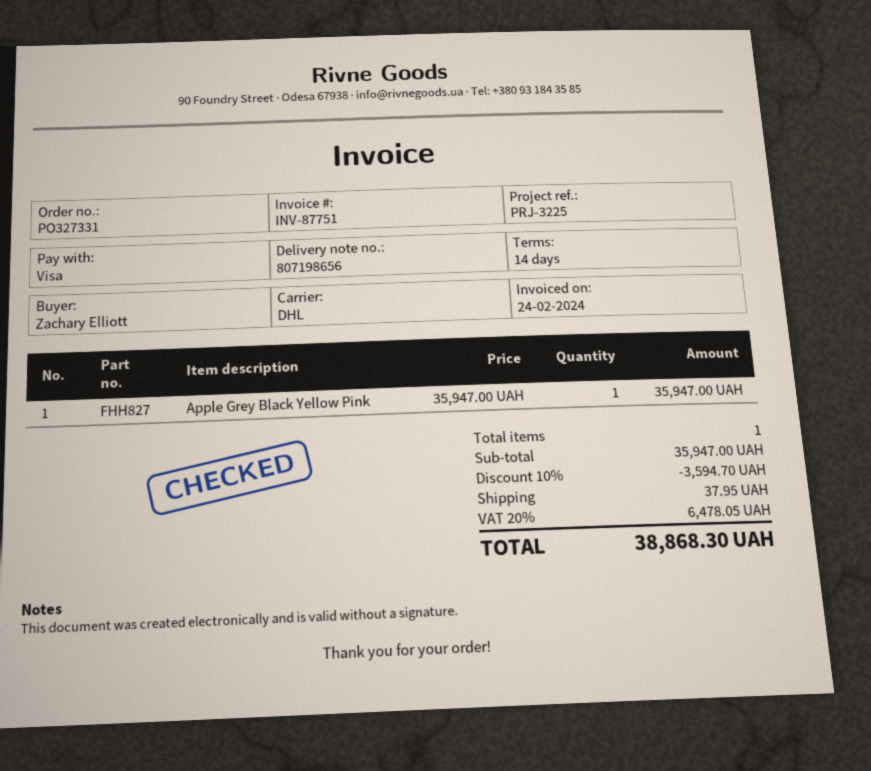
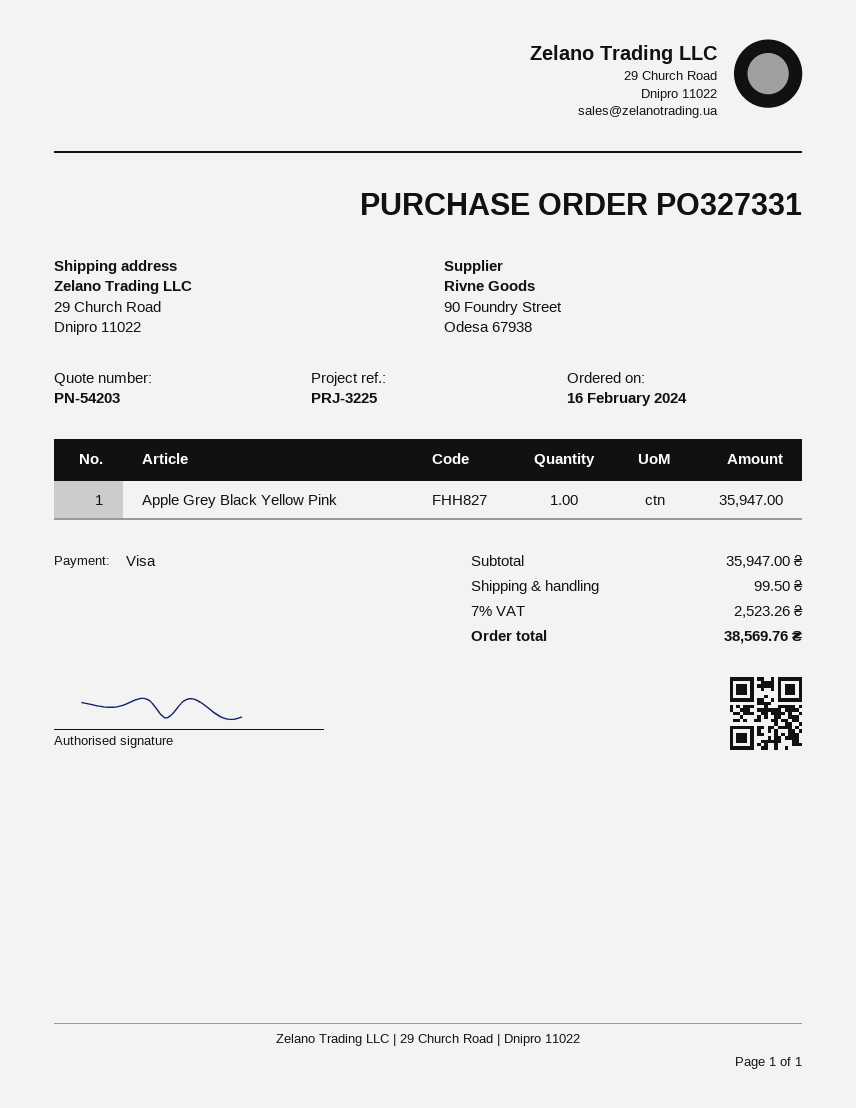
discount: 10% = 3594.70 -> none
shipping: 37.95 -> 99.50
tax: 20% = 6478.05 -> 7% = 2523.26
total: 38868.30 -> 38569.76

